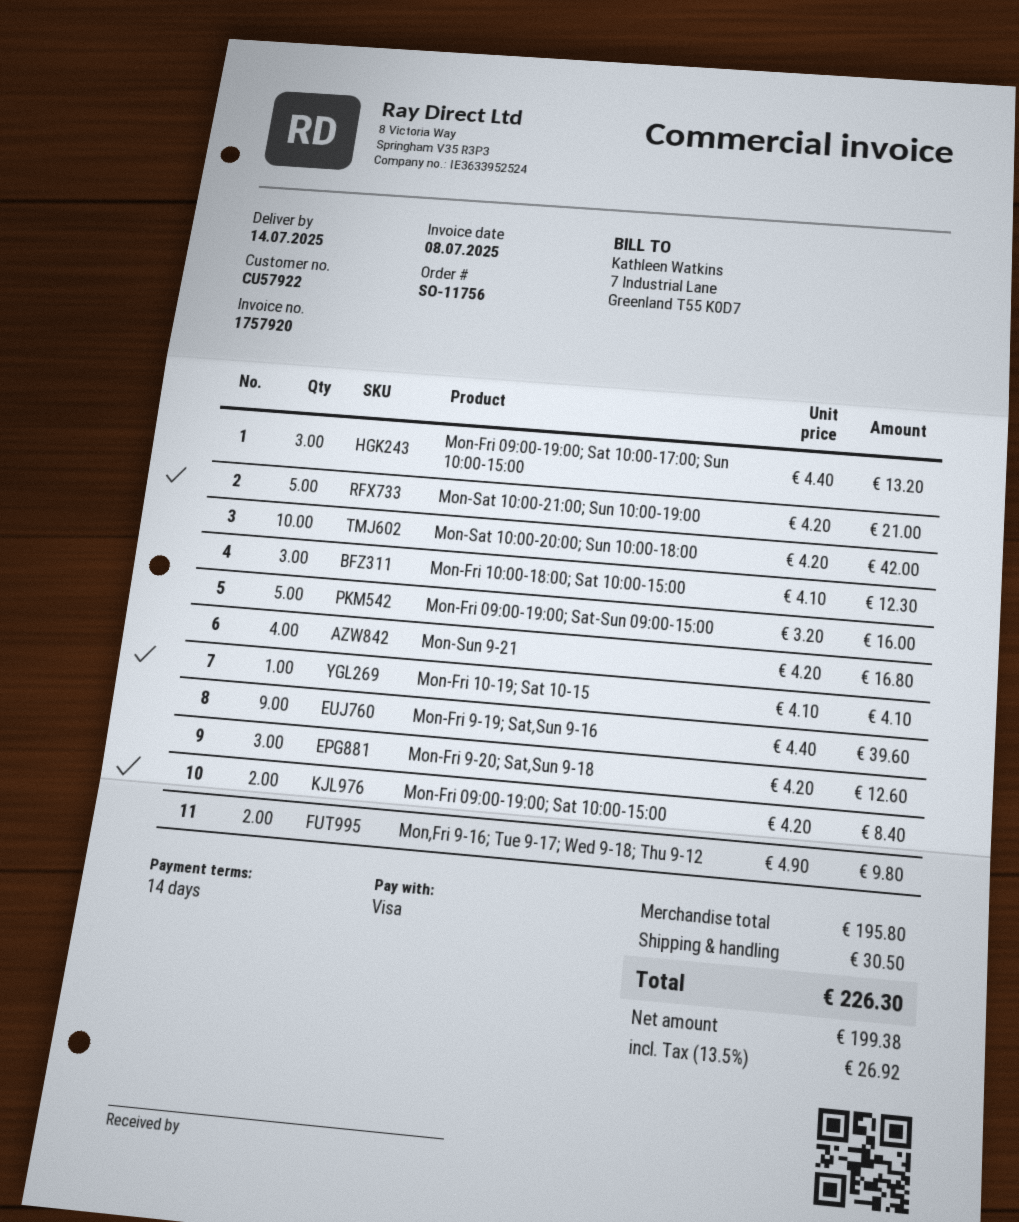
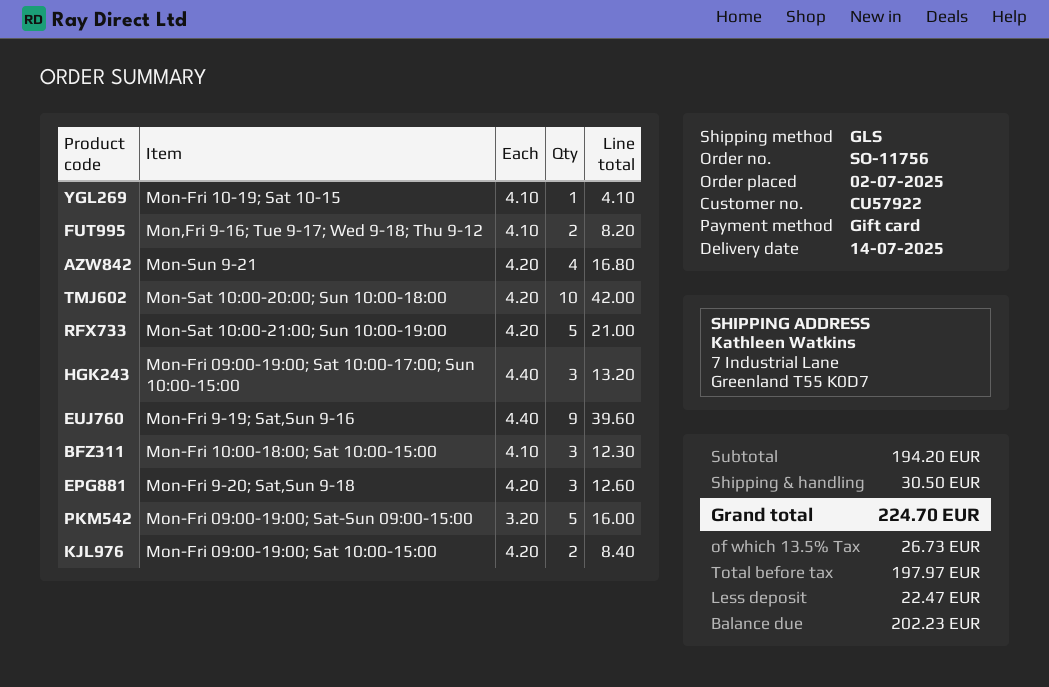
payment method: Visa -> gift card
Mon,Fri 9-16; Tue 9-17; Wed 9-18; Thu 9-12: 2 x 4.90 = 9.80 -> 2 x 4.10 = 8.20
subtotal: 195.80 -> 194.20
net: 199.38 -> 197.97
tax: 13.5% = 26.92 -> 13.5% = 26.73
total: 226.30 -> 224.70

